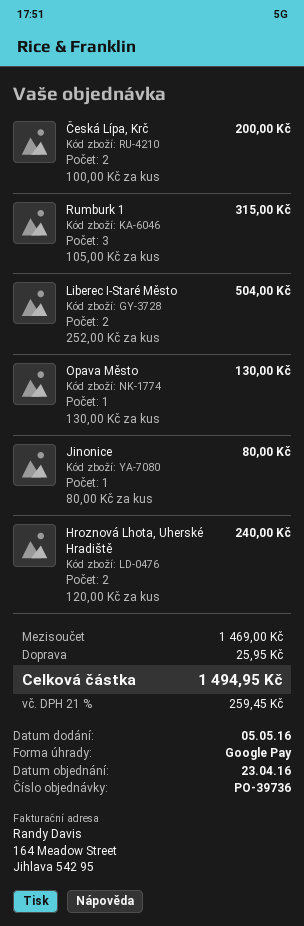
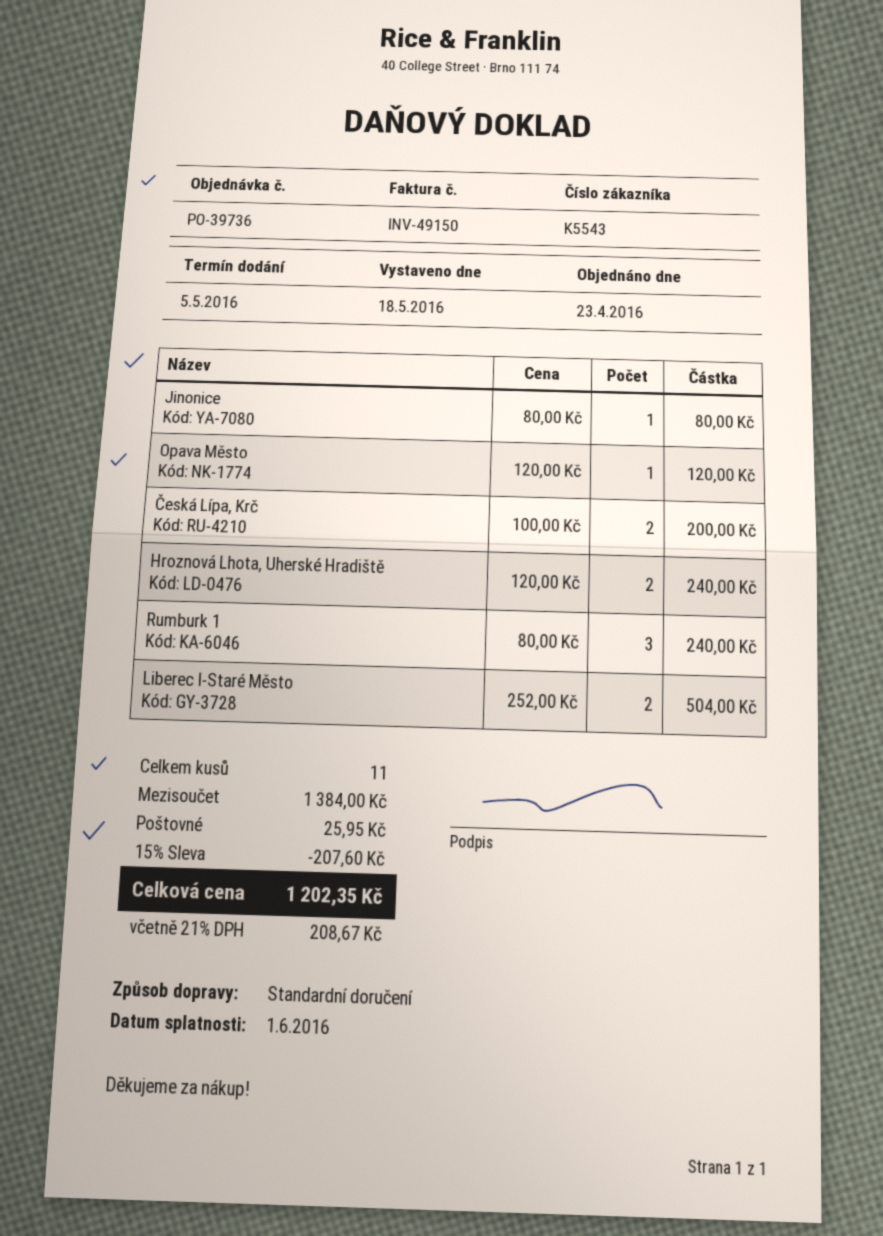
Rumburk 1: 3 x 105.00 = 315.00 -> 3 x 80.00 = 240.00
Opava Město: 1 x 130.00 = 130.00 -> 1 x 120.00 = 120.00
subtotal: 1469.00 -> 1384.00
discount: none -> 15% = 207.60
tax: 21% = 259.45 -> 21% = 208.67
total: 1494.95 -> 1202.35

